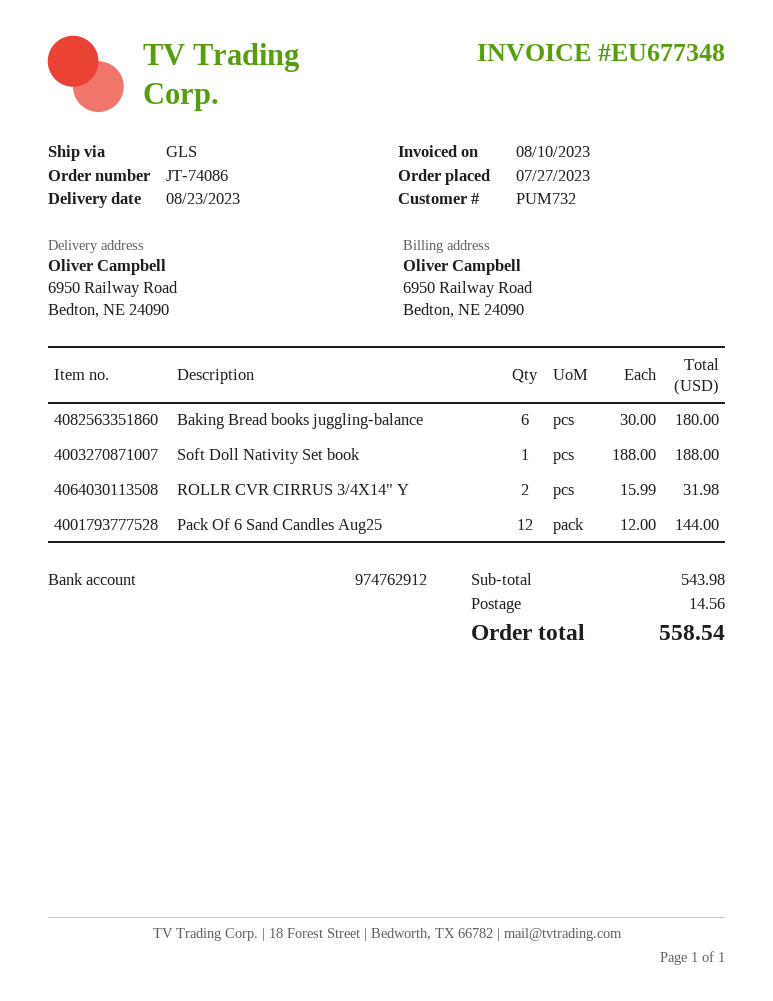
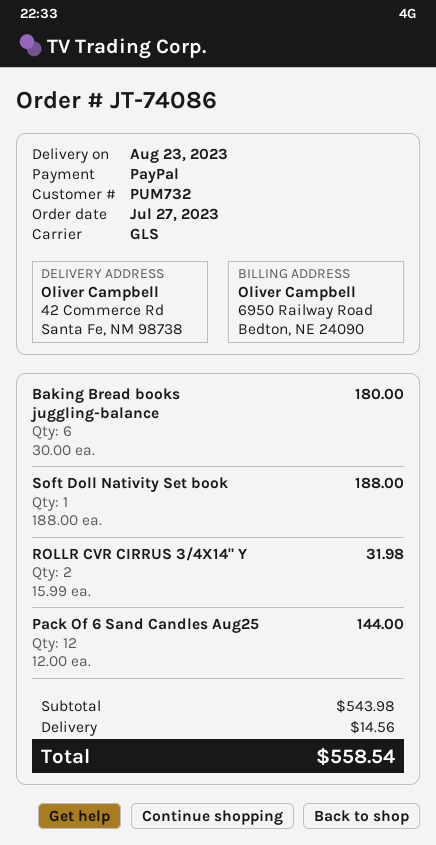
ship to: 6950 Railway Road, Bedton, NE 24090 -> 42 Commerce Rd, Santa Fe, NM 98738

